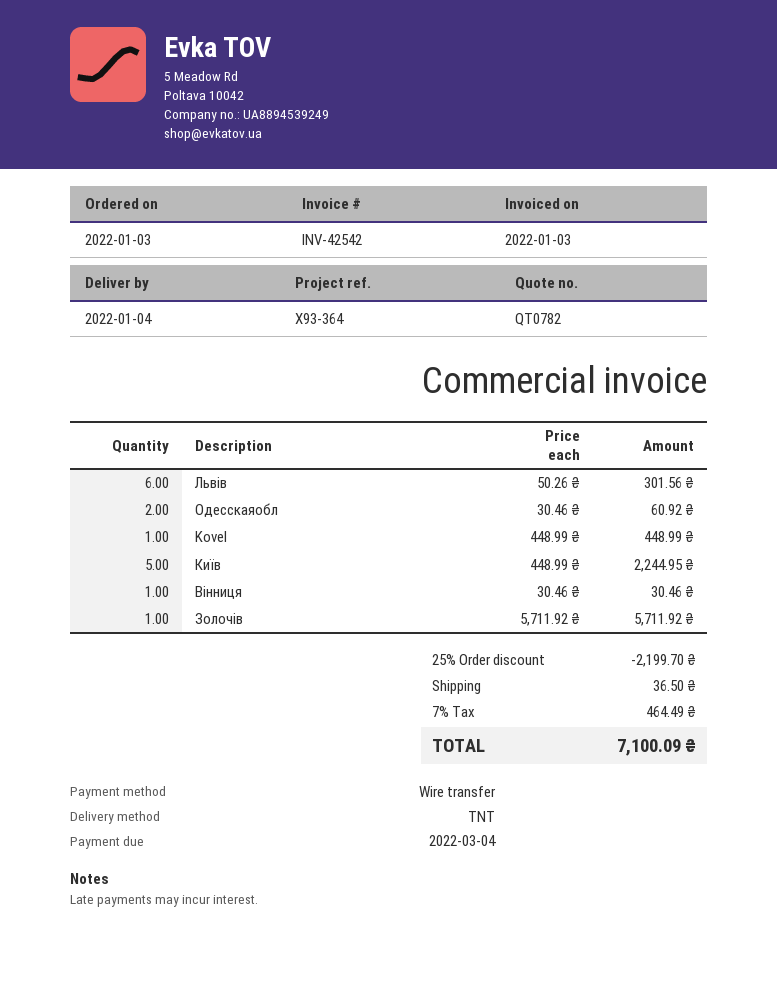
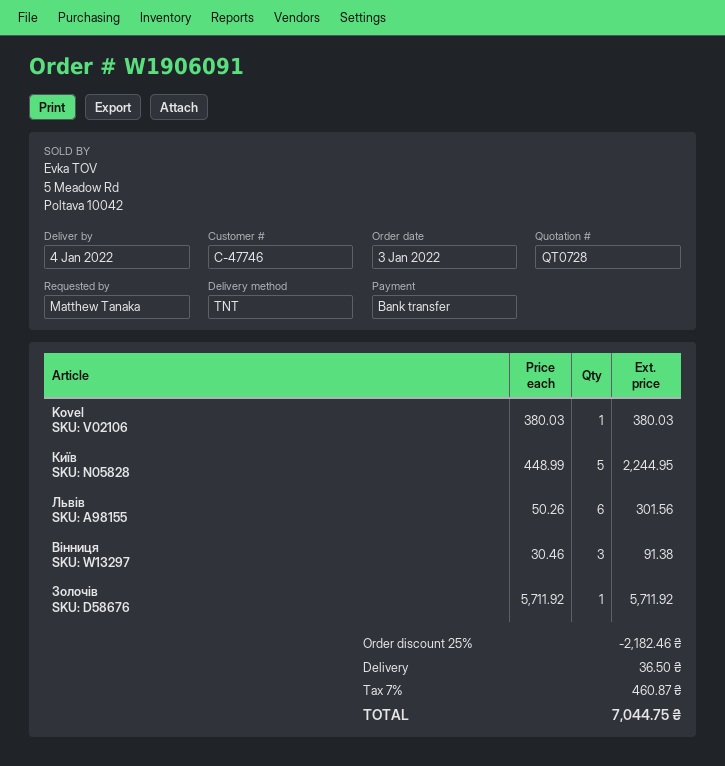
quote number: QT0782 -> QT0728
Одесскаяобл: 2 x 30.46 = 60.92 -> none
Kovel: 1 x 448.99 = 448.99 -> 1 x 380.03 = 380.03
Вінниця: 1 x 30.46 = 30.46 -> 3 x 30.46 = 91.38
discount: 25% = 2199.70 -> 25% = 2182.46
tax: 7% = 464.49 -> 7% = 460.87
total: 7100.09 -> 7044.75

